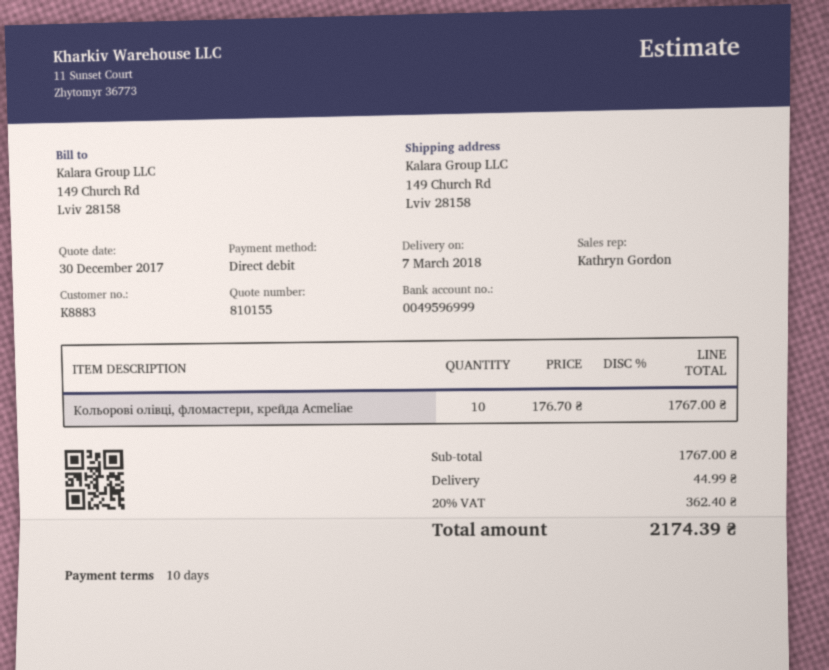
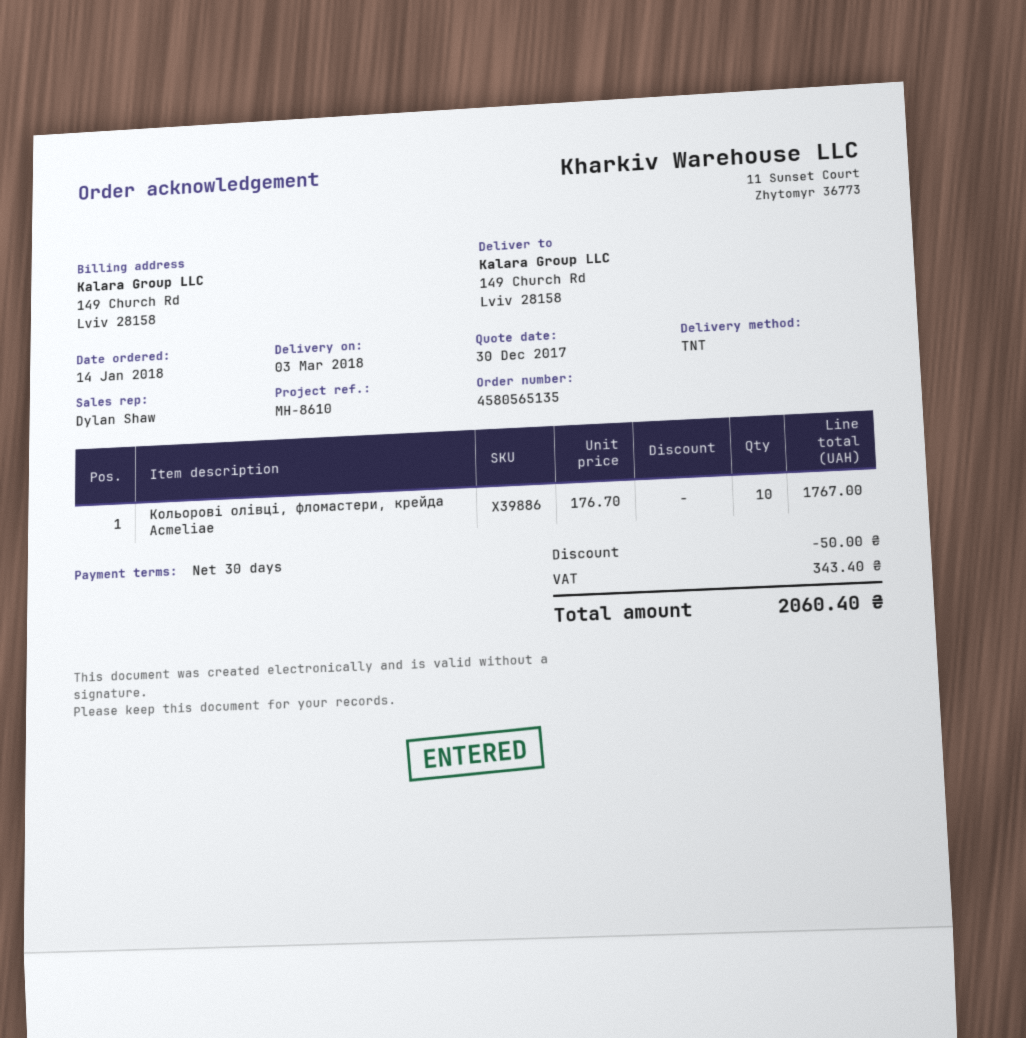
delivery date: 2018-03-07 -> 2018-03-03
payment terms: 10 days -> 30 days
sales rep: Kathryn Gordon -> Dylan Shaw
discount: none -> 50.00
shipping: 44.99 -> none
tax: 362.40 -> 343.40
total: 2174.39 -> 2060.40

